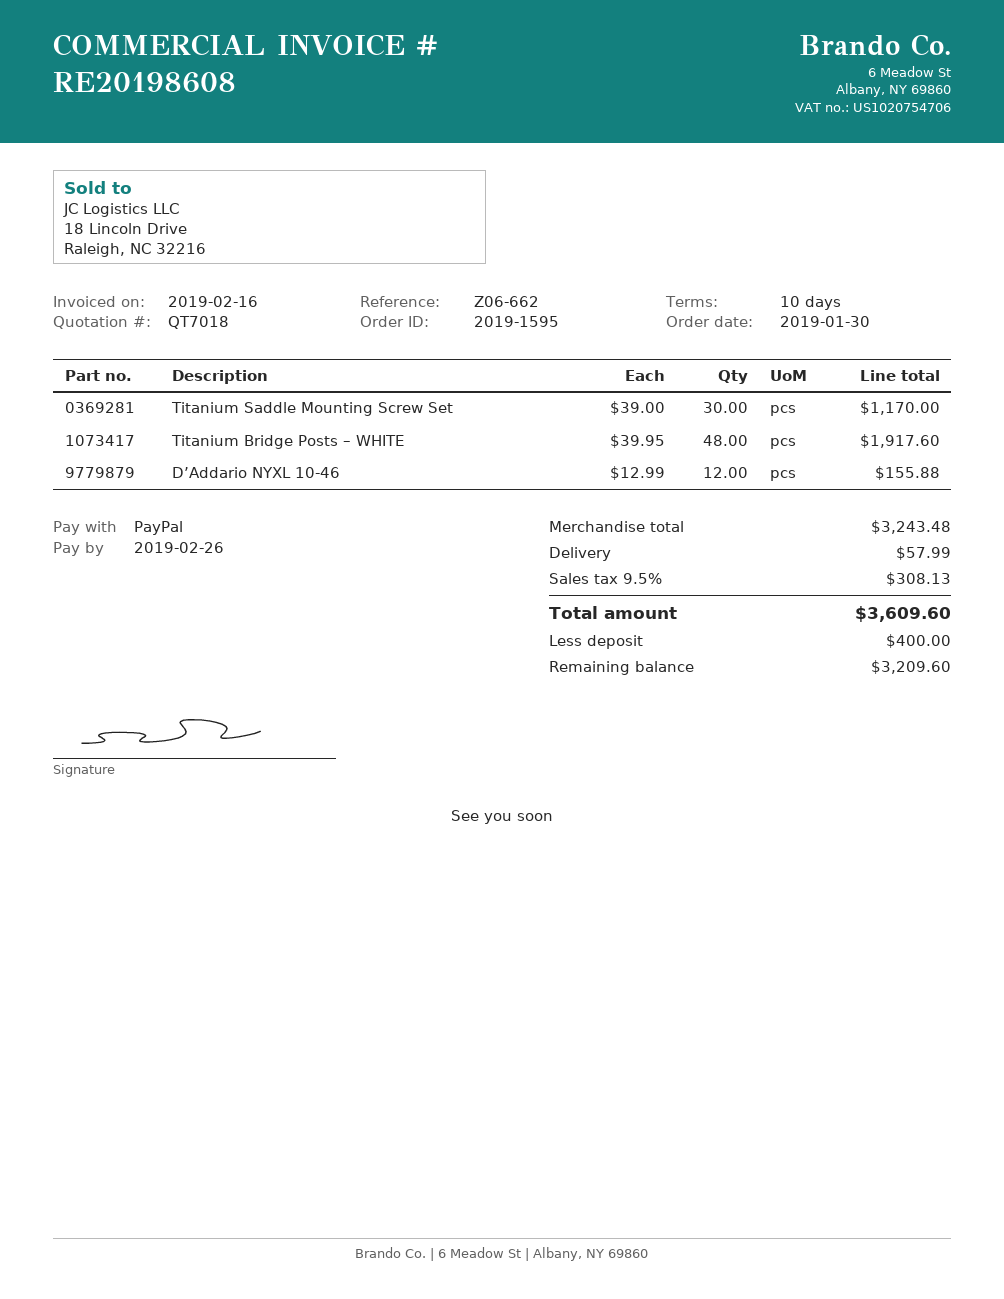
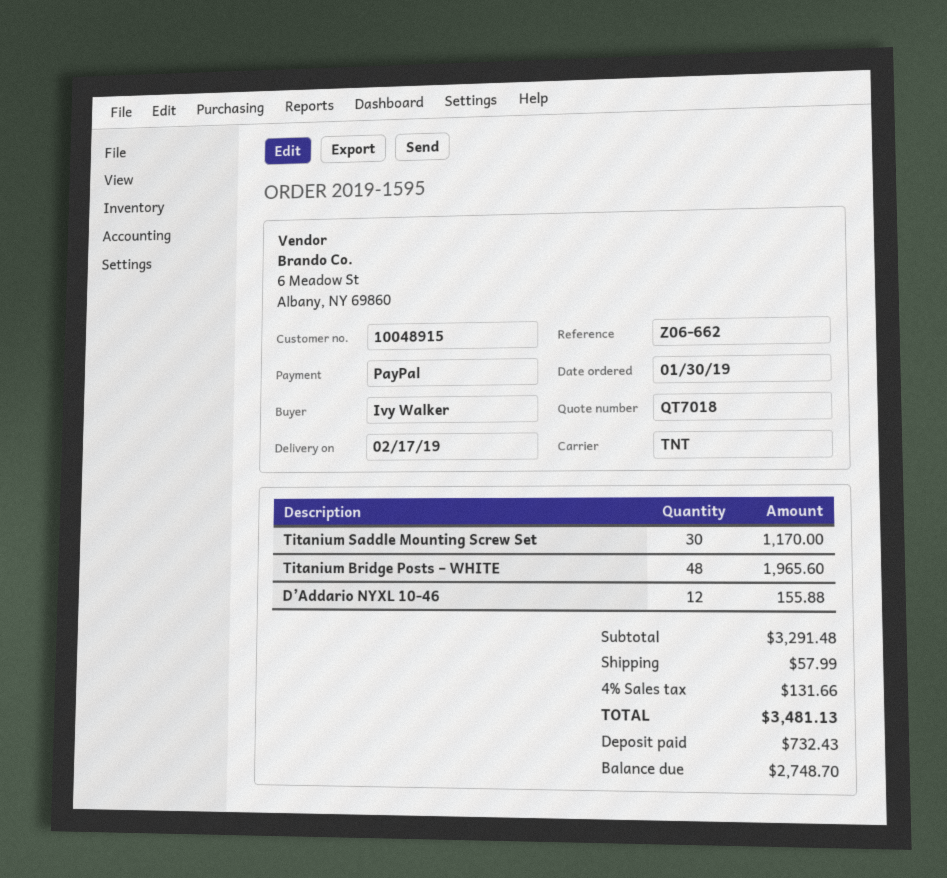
Titanium Bridge Posts – WHITE: 48 for 1917.60 -> 48 for 1965.60
subtotal: 3243.48 -> 3291.48
tax: 9.5% = 308.13 -> 4% = 131.66
total: 3609.60 -> 3481.13
deposit: 400.00 -> 732.43
balance: 3209.60 -> 2748.70

